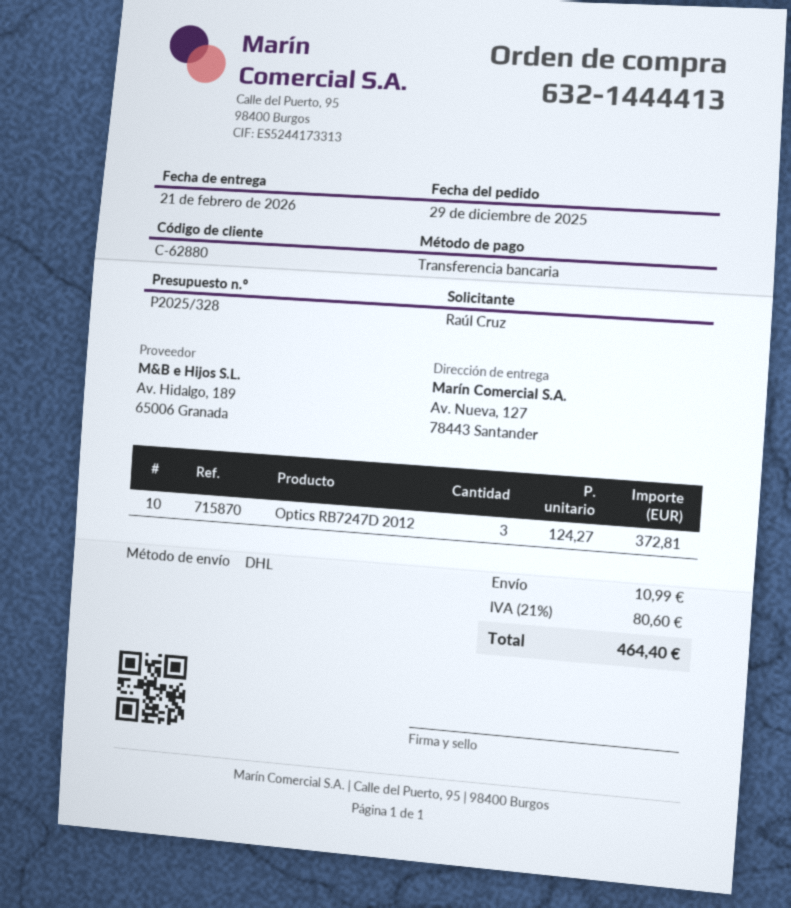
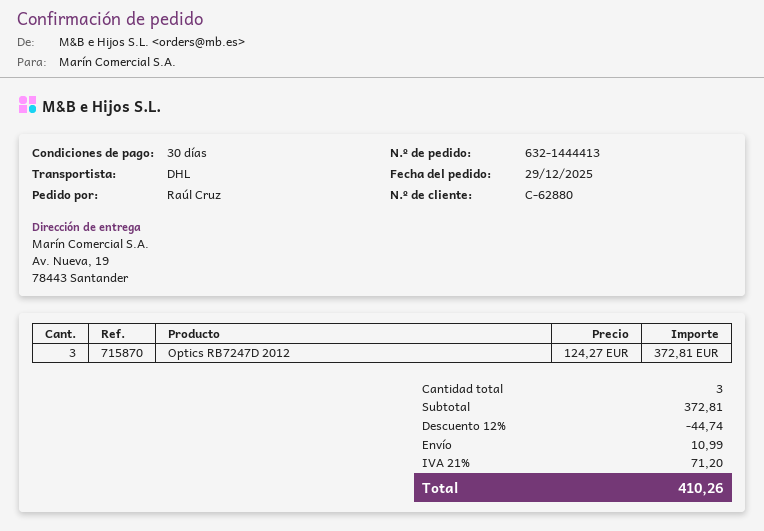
ship to: Av. Nueva, 127, 78443 Santander -> Av. Nueva, 19, 78443 Santander
discount: none -> 12% = 44.74
tax: 21% = 80.60 -> 21% = 71.20
total: 464.40 -> 410.26

